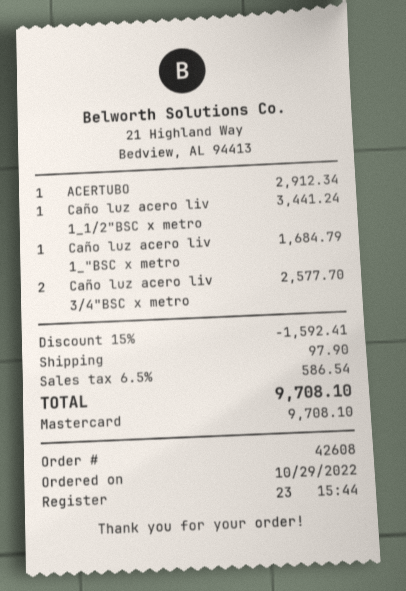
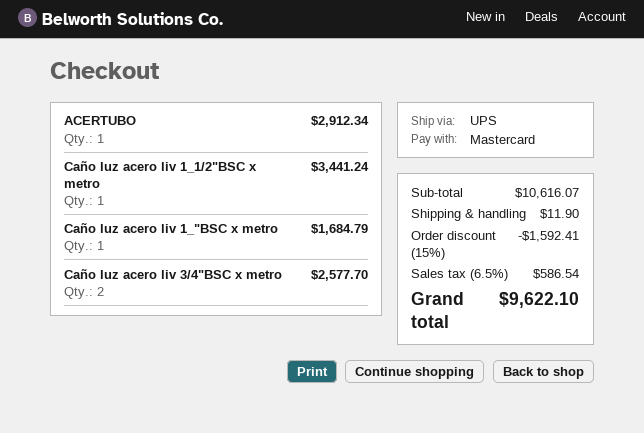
shipping: 97.90 -> 11.90
total: 9708.10 -> 9622.10

